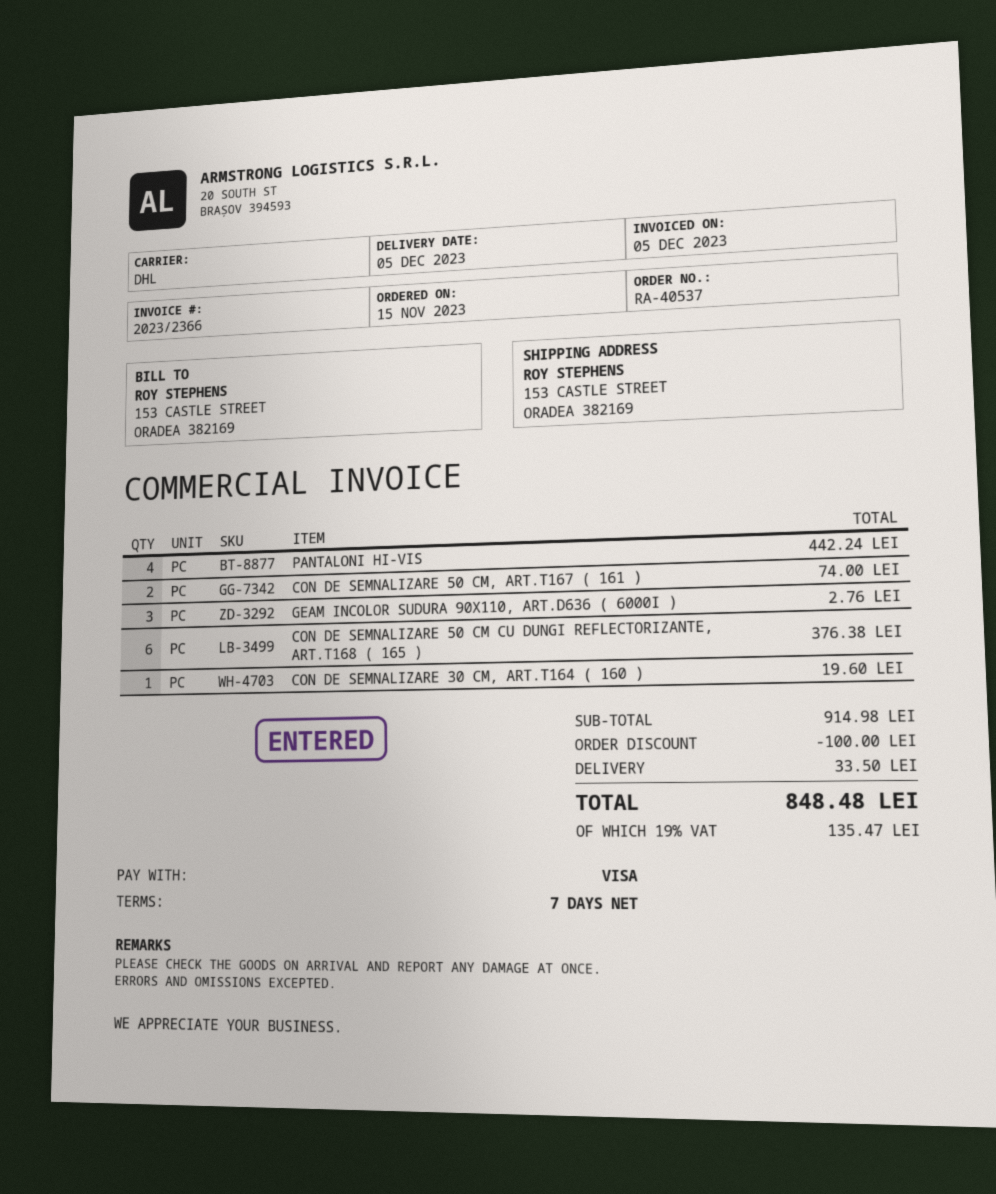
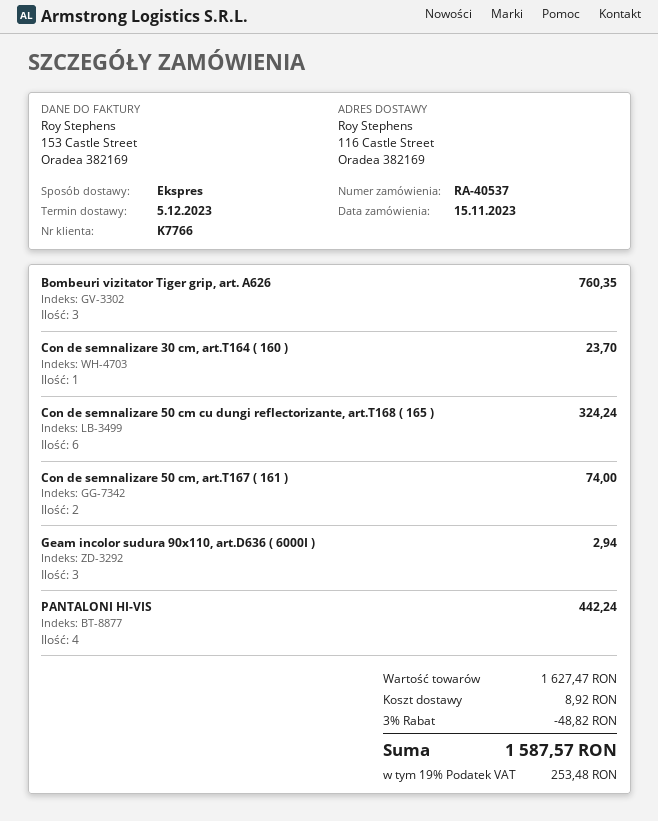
shipping method: DHL -> express
ship to: 153 CASTLE STREET, ORADEA 382169 -> 116 Castle Street, Oradea 382169
GEAM INCOLOR SUDURA 90X110, ART.D636 ( 6000I ): 3 for 2.76 -> 3 for 2.94
CON DE SEMNALIZARE 50 CM CU DUNGI REFLECTORIZANTE, ART.T168 ( 165 ): 6 for 376.38 -> 6 for 324.24
CON DE SEMNALIZARE 30 CM, ART.T164 ( 160 ): 1 for 19.60 -> 1 for 23.70
Bombeuri vizitator Tiger grip, art. A626: none -> 3 for 760.35
subtotal: 914.98 -> 1627.47
discount: 100.00 -> 48.82
shipping: 33.50 -> 8.92
tax: 19% = 135.47 -> 19% = 253.48
total: 848.48 -> 1587.57

